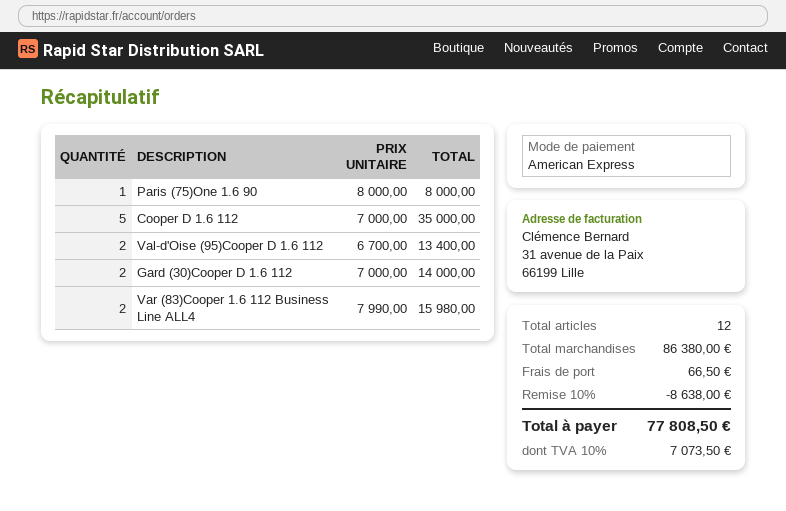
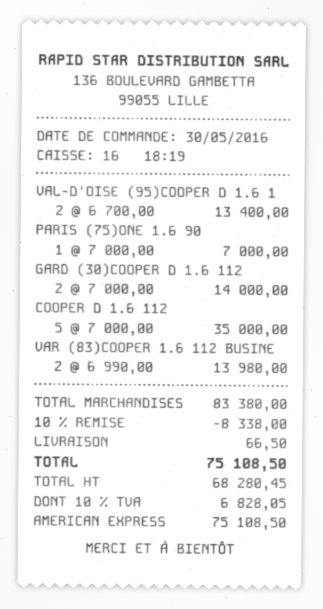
Paris (75)One 1.6 90: 1 x 8000.00 = 8000.00 -> 1 x 7000.00 = 7000.00
Var (83)Cooper 1.6 112 Business Line ALL4: 2 x 7990.00 = 15980.00 -> 2 x 6990.00 = 13980.00
subtotal: 86380.00 -> 83380.00
discount: 10% = 8638.00 -> 10% = 8338.00
tax: 10% = 7073.50 -> 10% = 6828.05
total: 77808.50 -> 75108.50

